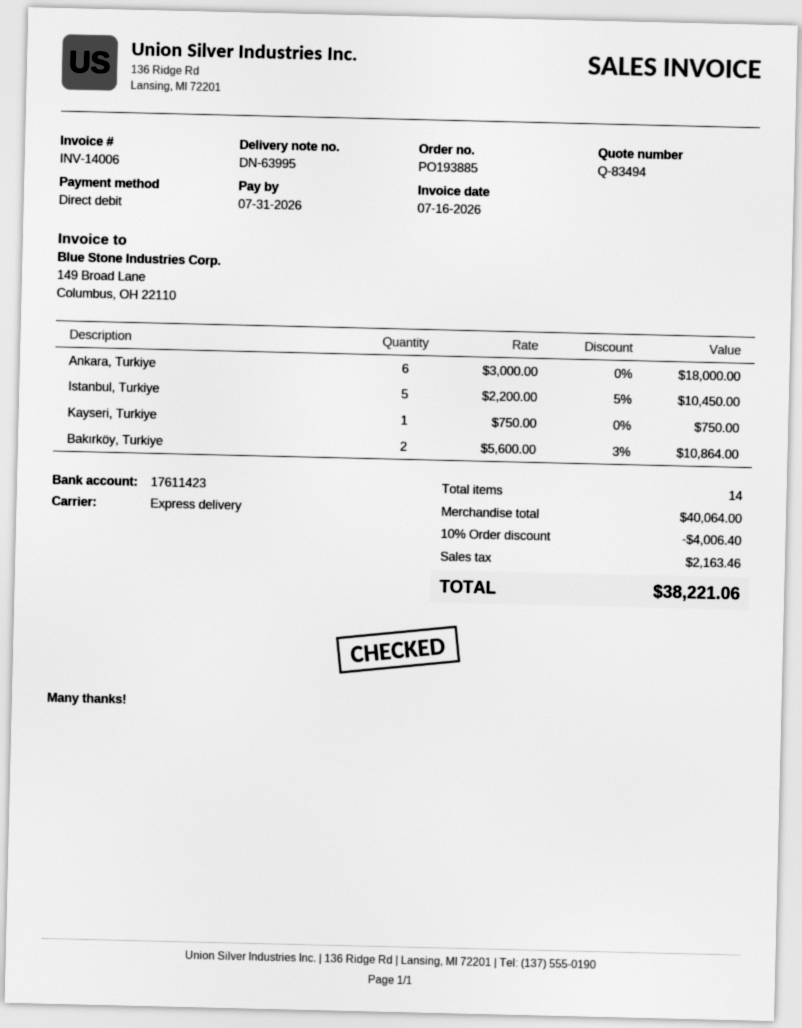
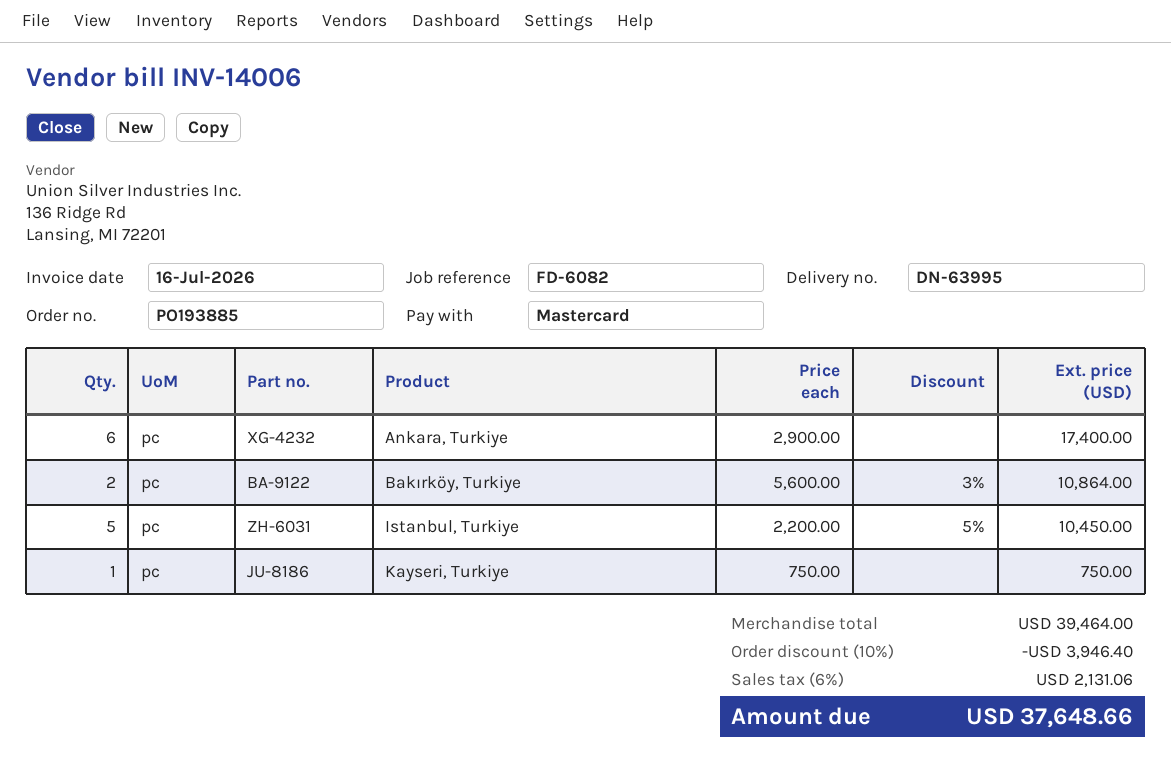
payment method: direct debit -> Mastercard
Ankara, Turkiye: 6 x 3000.00 = 18000.00 -> 6 x 2900.00 = 17400.00
subtotal: 40064.00 -> 39464.00
discount: 10% = 4006.40 -> 10% = 3946.40
tax: 2163.46 -> 2131.06
total: 38221.06 -> 37648.66

